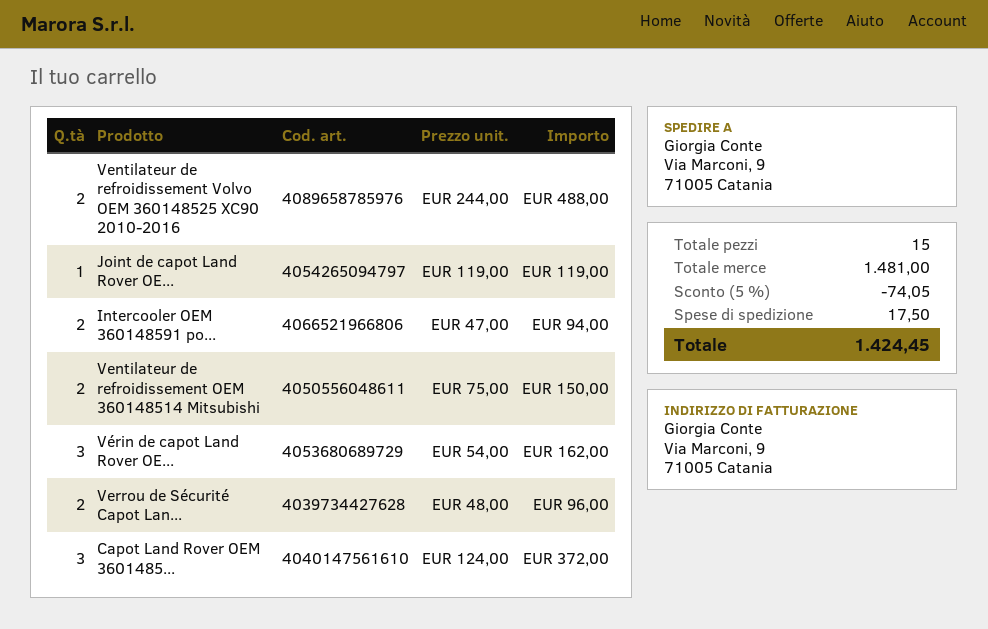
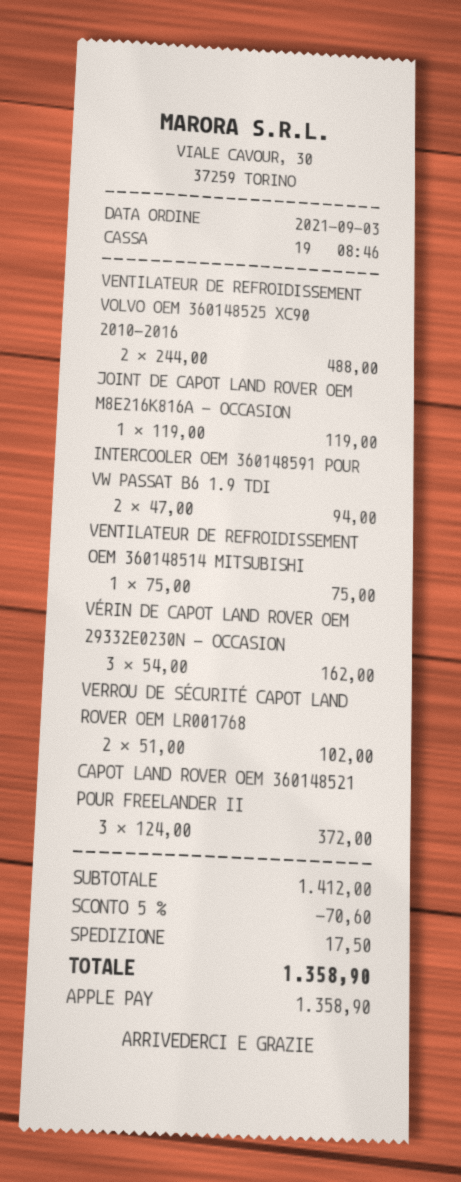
Ventilateur de refroidissement OEM 360148514 Mitsubishi: 2 x 75.00 = 150.00 -> 1 x 75.00 = 75.00
Verrou de Sécurité Capot Lan...: 2 x 48.00 = 96.00 -> 2 x 51.00 = 102.00
subtotal: 1481.00 -> 1412.00
discount: 5% = 74.05 -> 5% = 70.60
total: 1424.45 -> 1358.90

